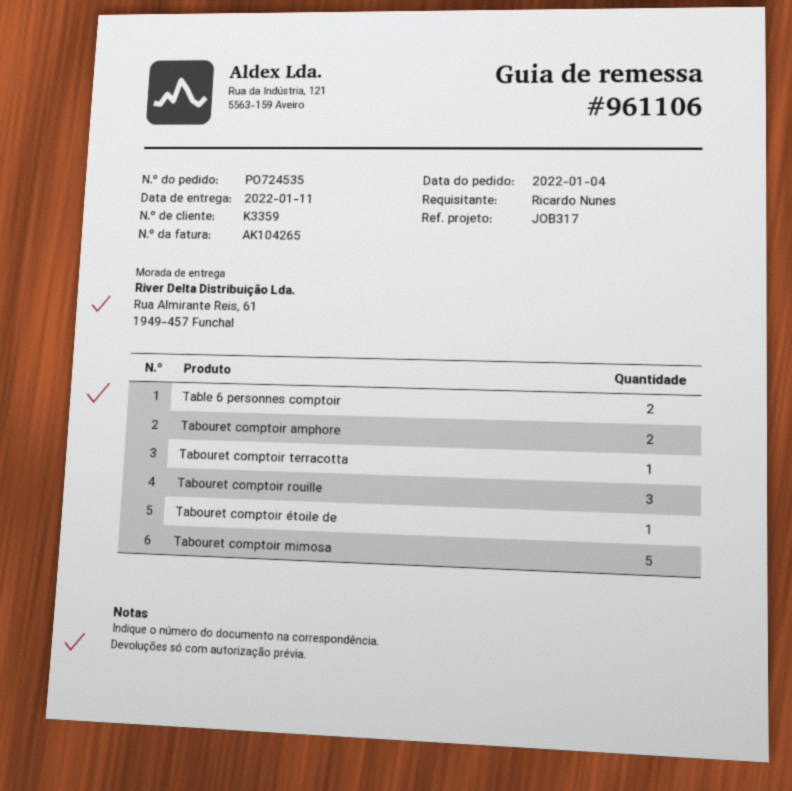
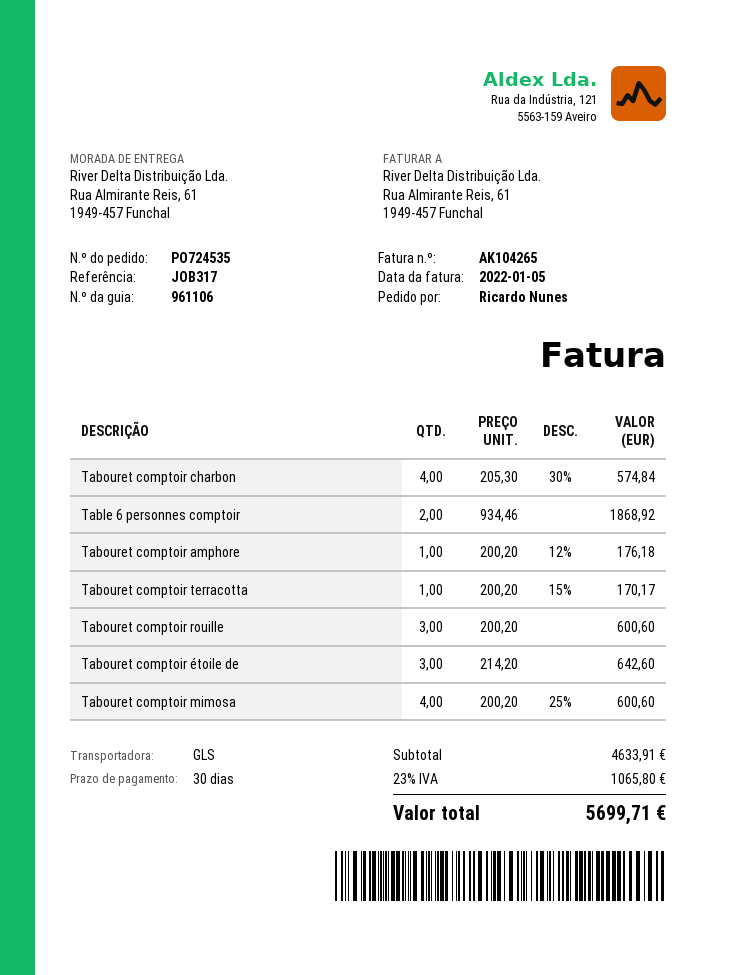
Tabouret comptoir amphore: 2 -> 1
Tabouret comptoir étoile de: 1 -> 3
Tabouret comptoir mimosa: 5 -> 4
Tabouret comptoir charbon: none -> 4

